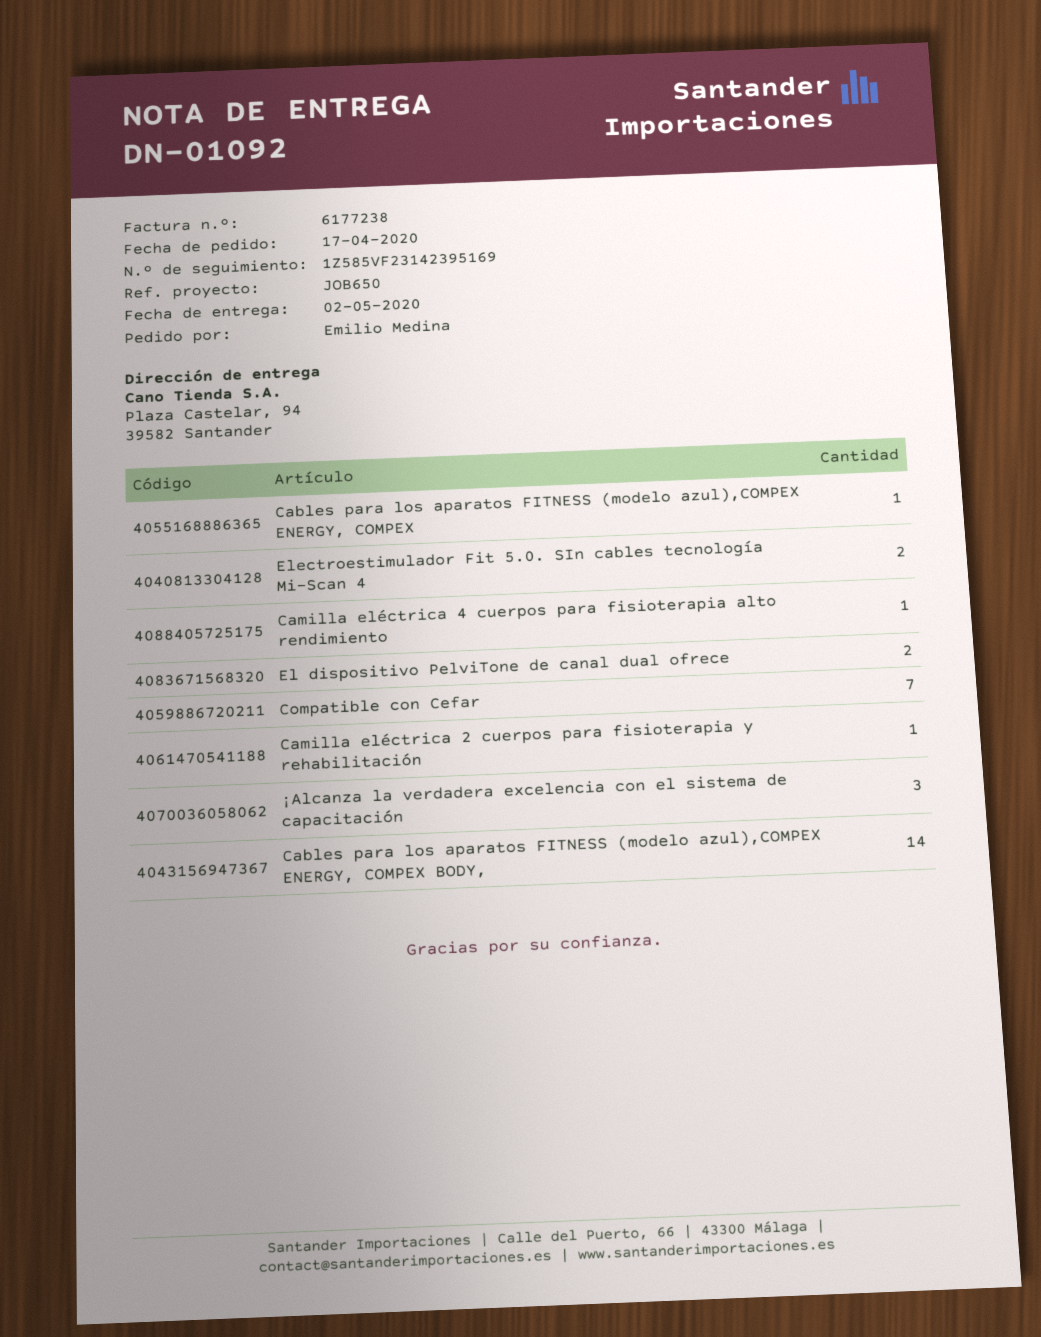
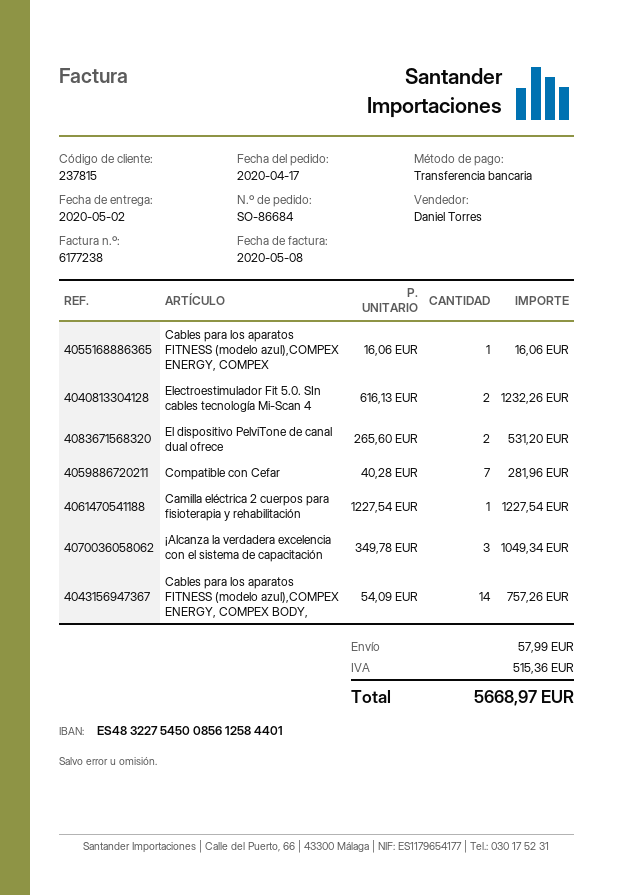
Camilla eléctrica 4 cuerpos para fisioterapia alto rendimiento: 1 -> none

